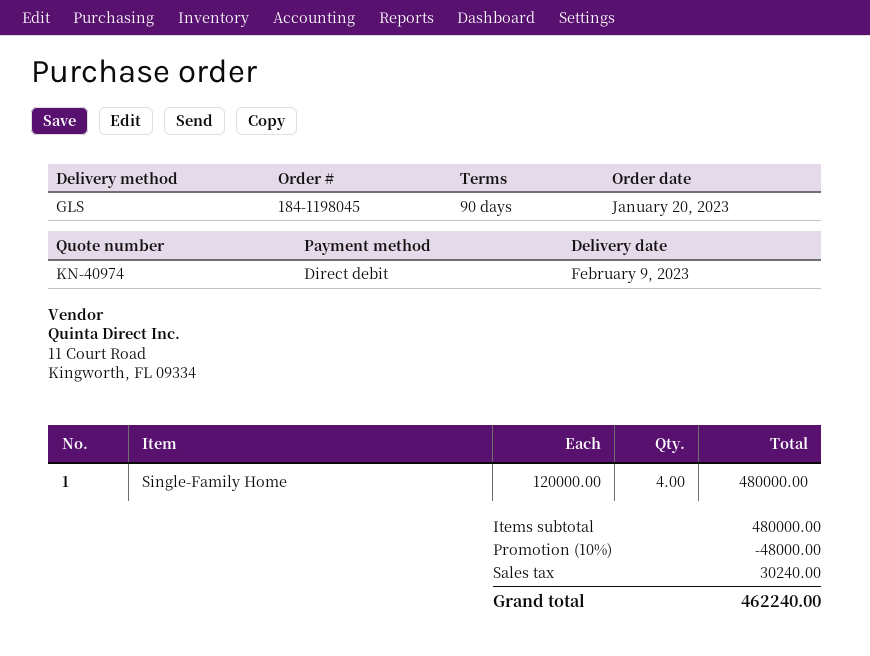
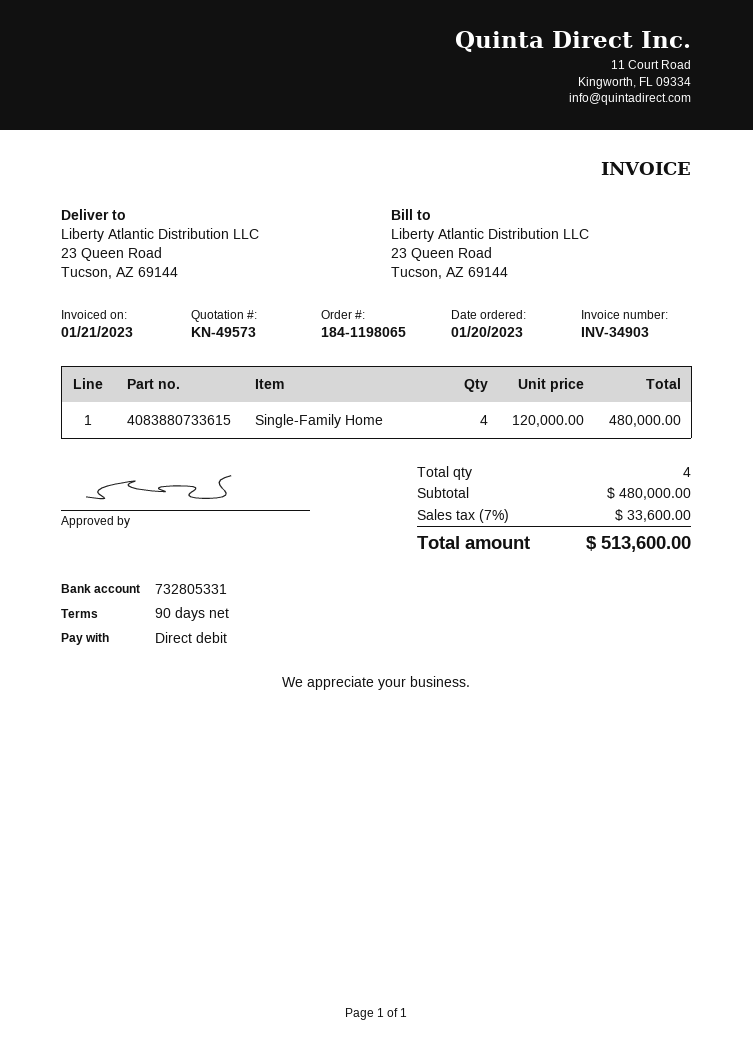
quote number: KN-40974 -> KN-49573
order number: 184-1198045 -> 184-1198065
discount: 10% = 48000.00 -> none
tax: 30240.00 -> 33600.00
total: 462240.00 -> 513600.00

